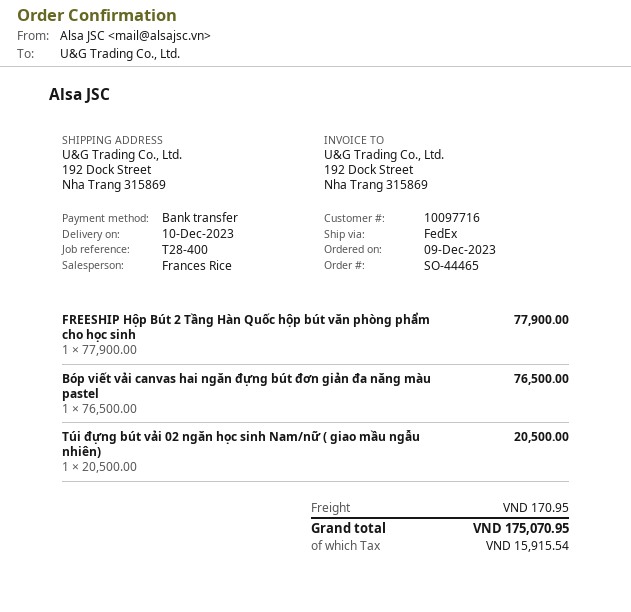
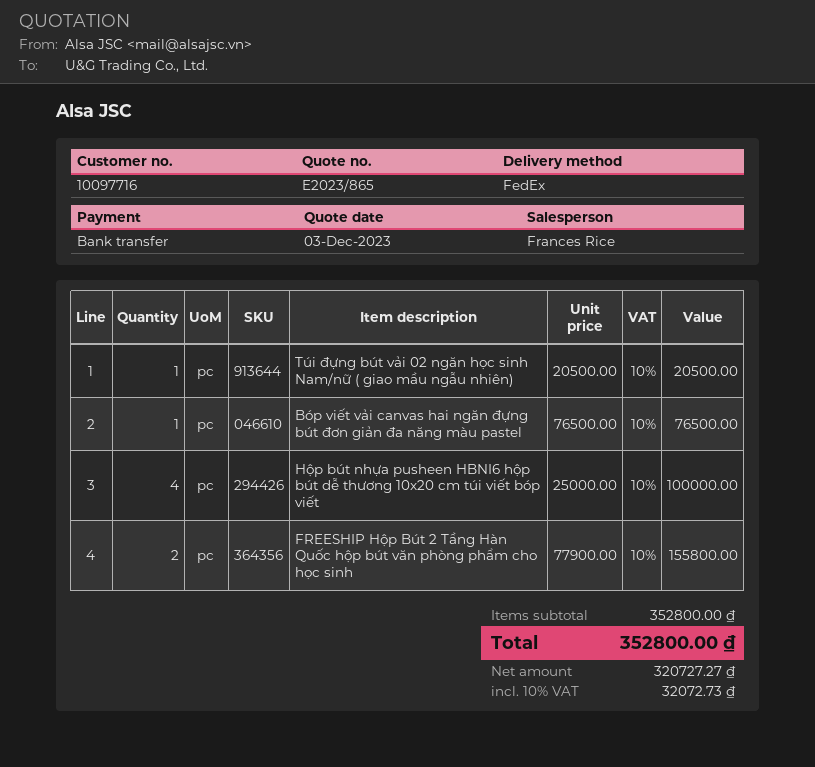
FREESHIP Hộp Bút 2 Tầng Hàn Quốc hộp bút văn phòng phẩm cho học sinh: 1 x 77900.00 = 77900.00 -> 2 x 77900.00 = 155800.00
Hộp bút nhựa pusheen HBNI6 hộp bút dễ thương 10x20 cm túi viết bóp viết: none -> 4 x 25000.00 = 100000.00
shipping: 170.95 -> none
tax: 15915.54 -> 32072.73
total: 175070.95 -> 352800.00

